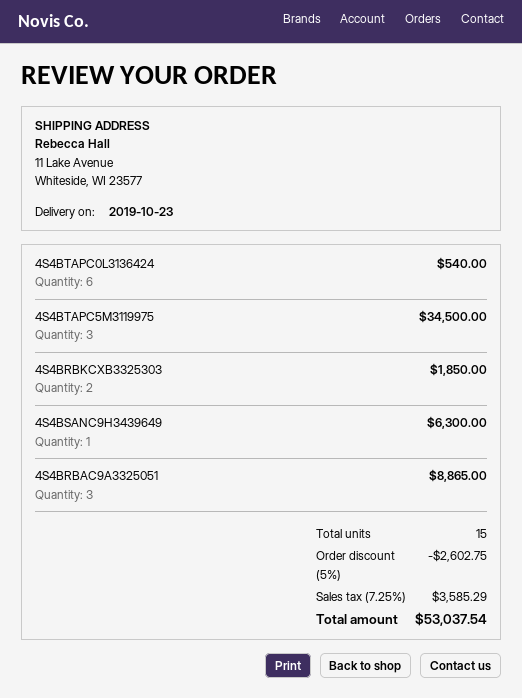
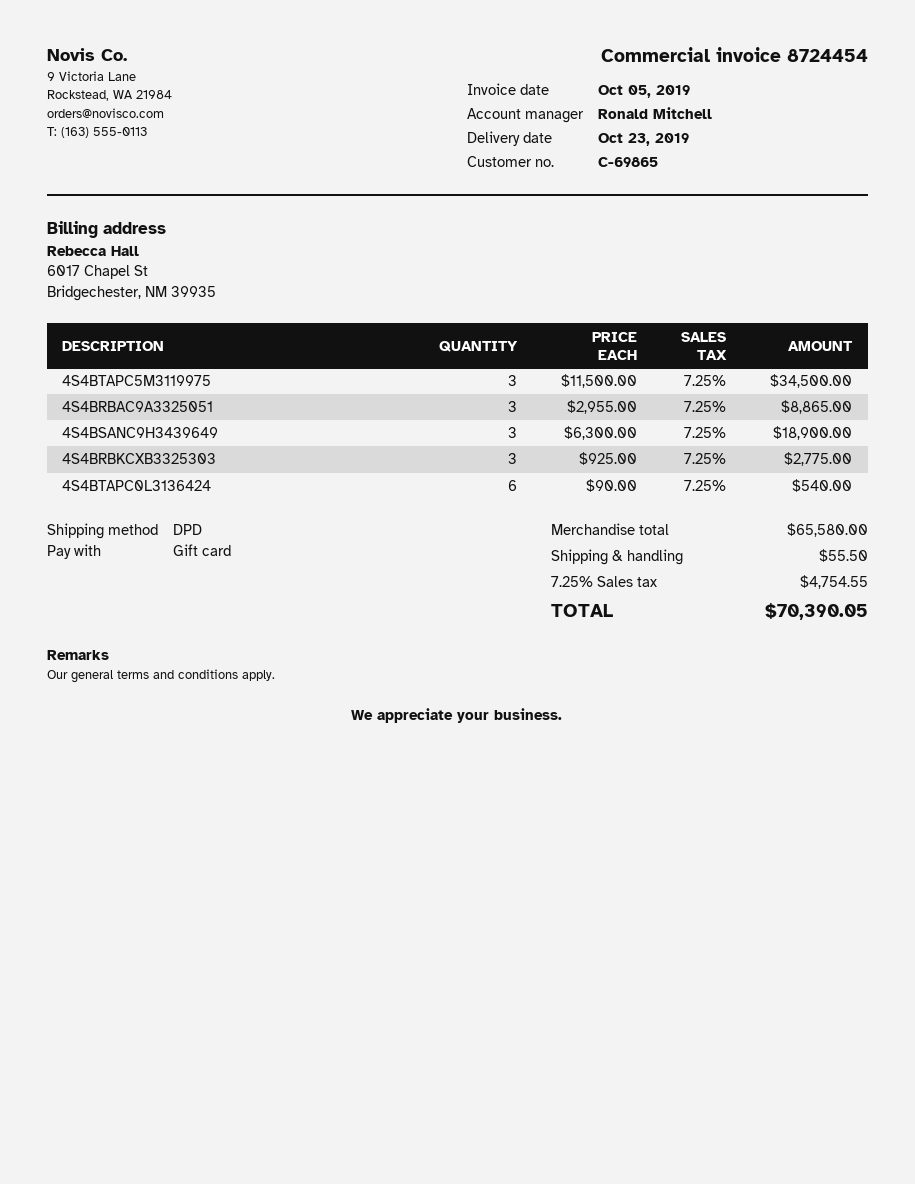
4S4BRBKCXB3325303: 2 for 1850.00 -> 3 for 2775.00
4S4BSANC9H3439649: 1 for 6300.00 -> 3 for 18900.00
discount: 5% = 2602.75 -> none
shipping: none -> 55.50
tax: 7.25% = 3585.29 -> 7.25% = 4754.55
total: 53037.54 -> 70390.05

